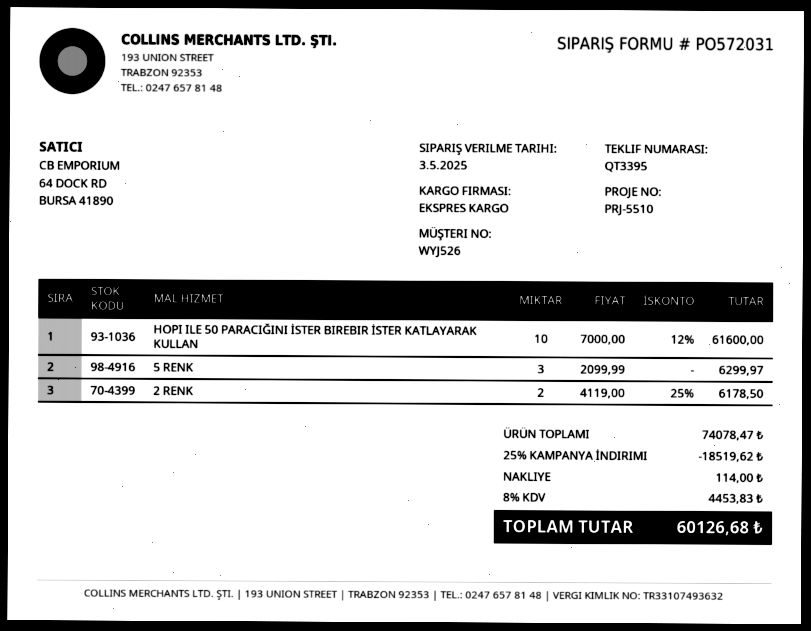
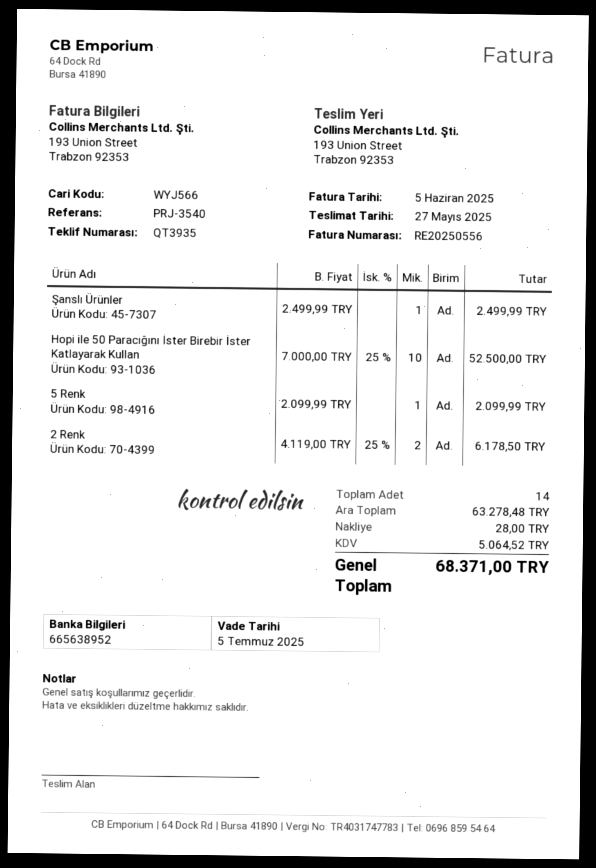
quote number: QT3395 -> QT3935
customer number: WYJ526 -> WYJ566
reference: PRJ-5510 -> PRJ-3540
HOPI ILE 50 PARACIĞINI İSTER BIREBIR İSTER KATLAYARAK KULLAN: 10 x 7000.00 - 12% = 61600.00 -> 10 x 7000.00 - 25% = 52500.00
5 RENK: 3 x 2099.99 = 6299.97 -> 1 x 2099.99 = 2099.99
Şanslı Ürünler: none -> 1 x 2499.99 = 2499.99
subtotal: 74078.47 -> 63278.48
discount: 25% = 18519.62 -> none
shipping: 114.00 -> 28.00
tax: 4453.83 -> 5064.52
total: 60126.68 -> 68371.00

